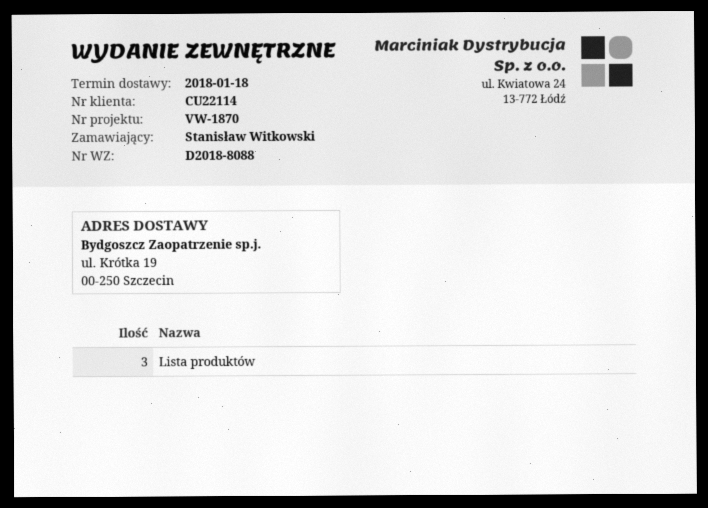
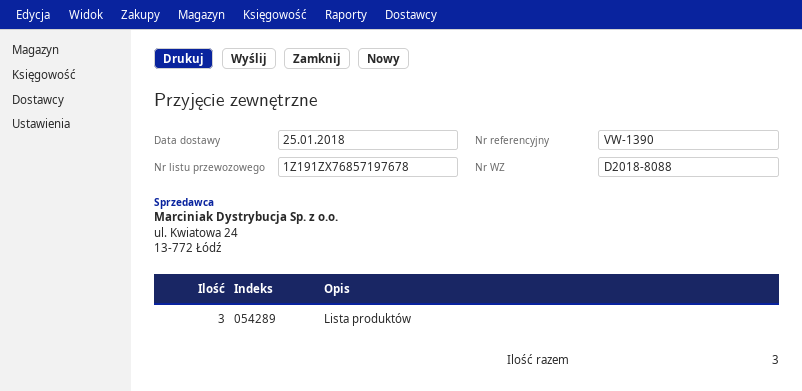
delivery date: 2018-01-18 -> 2018-01-25
reference: VW-1870 -> VW-1390

